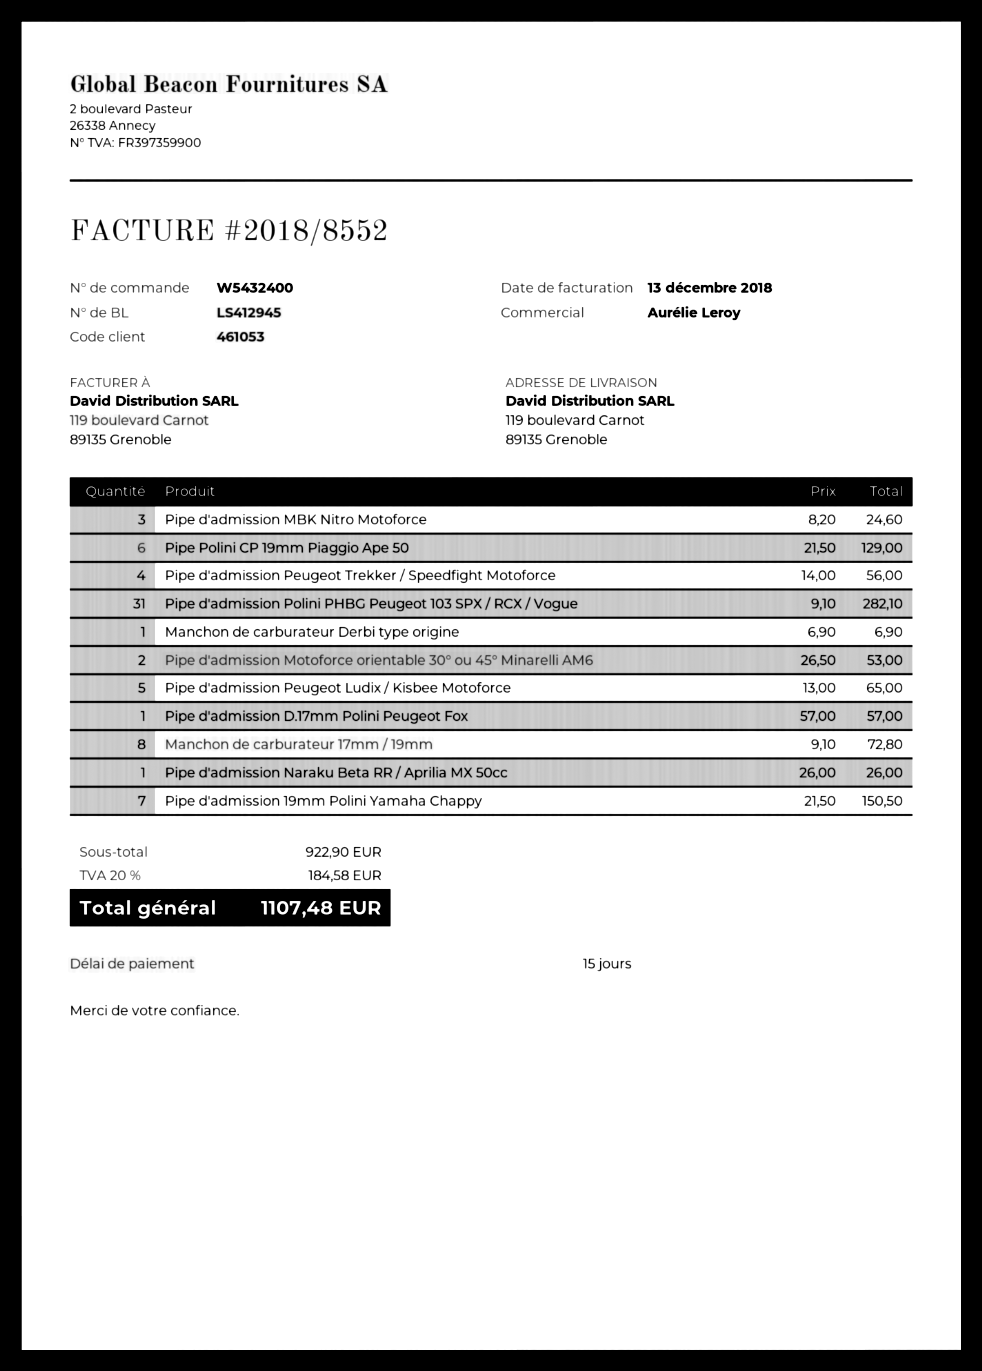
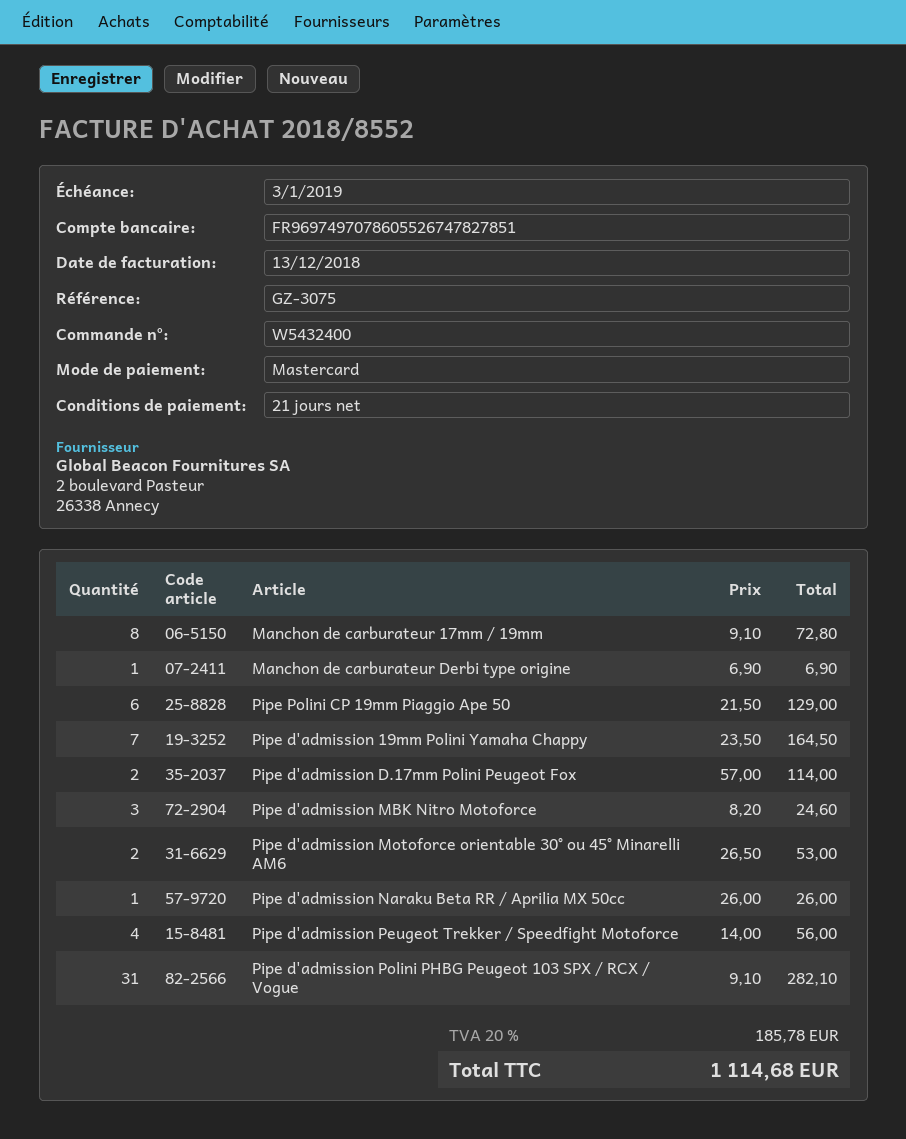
payment terms: 15 days -> 21 days
Pipe d'admission Peugeot Ludix / Kisbee Motoforce: 5 x 13.00 = 65.00 -> none
Pipe d'admission D.17mm Polini Peugeot Fox: 1 x 57.00 = 57.00 -> 2 x 57.00 = 114.00
Pipe d'admission 19mm Polini Yamaha Chappy: 7 x 21.50 = 150.50 -> 7 x 23.50 = 164.50
tax: 20% = 184.58 -> 20% = 185.78
total: 1107.48 -> 1114.68

